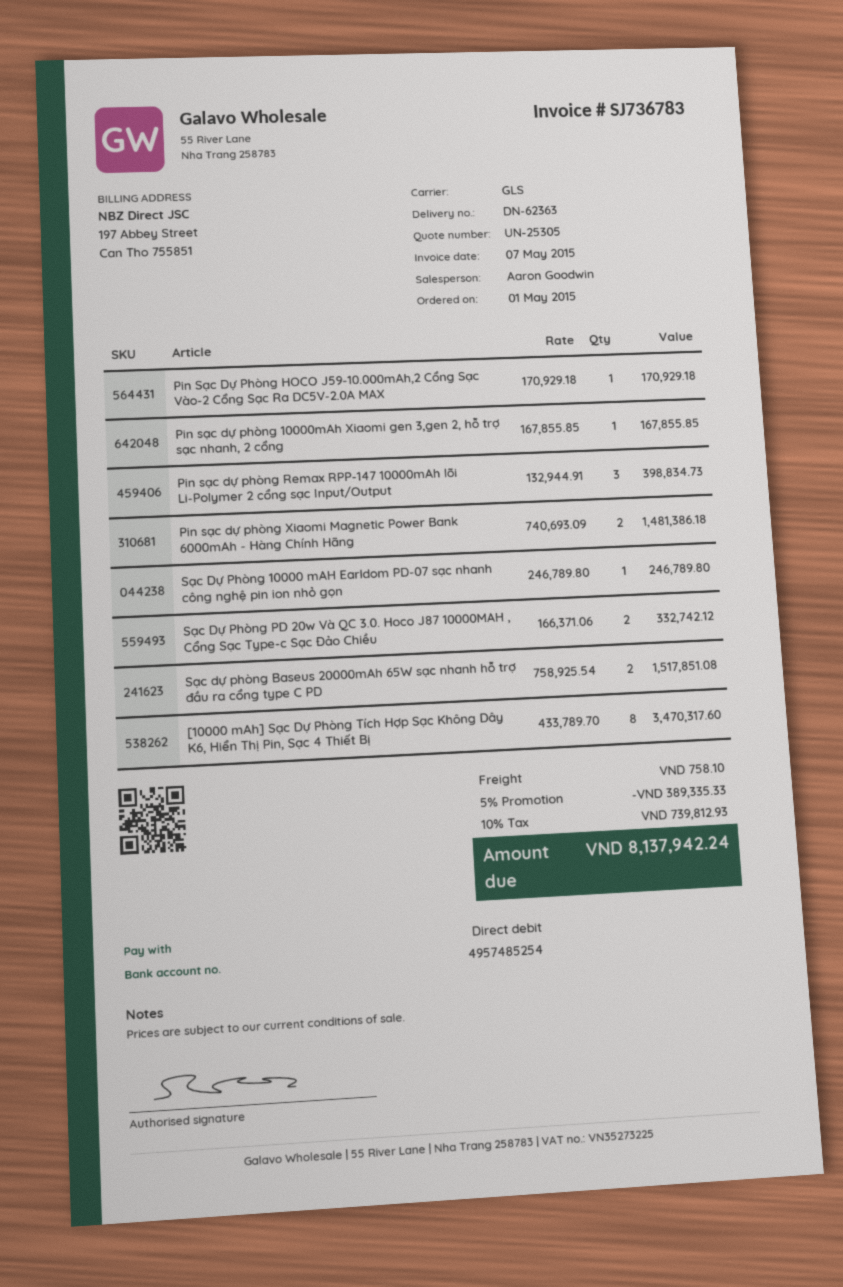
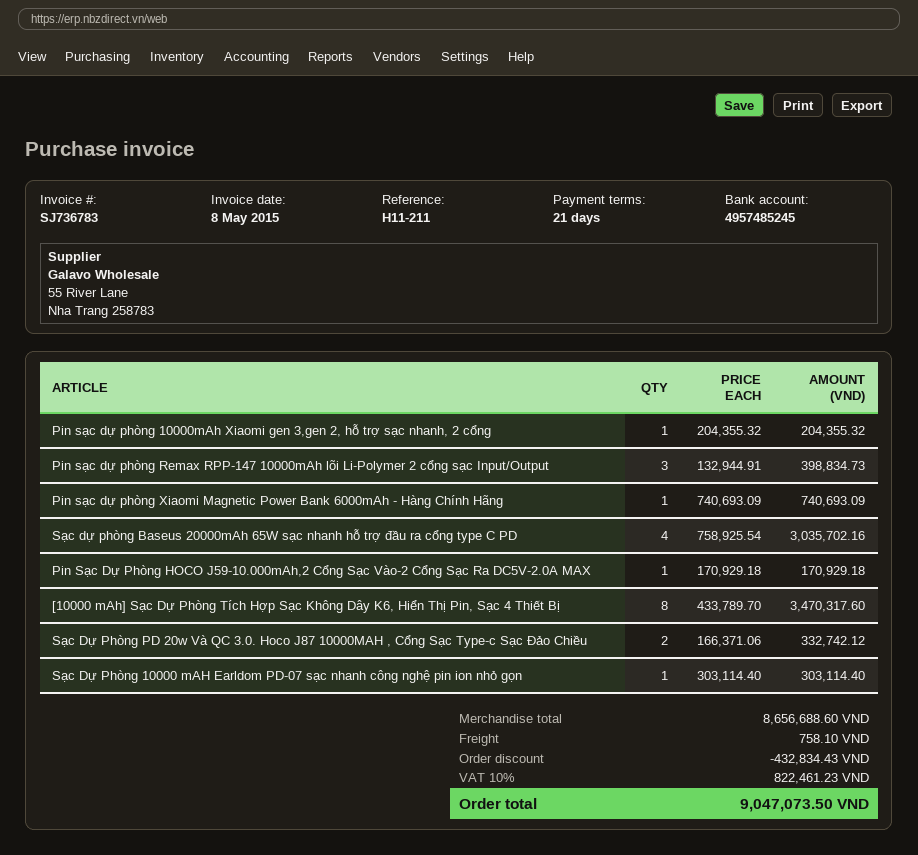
invoice date: 2015-05-07 -> 2015-05-08
bank account: 4957485254 -> 4957485245
Pin sạc dự phòng 10000mAh Xiaomi gen 3,gen 2, hỗ trợ sạc nhanh, 2 cổng: 1 x 167855.85 = 167855.85 -> 1 x 204355.32 = 204355.32
Pin sạc dự phòng Xiaomi Magnetic Power Bank 6000mAh - Hàng Chính Hãng: 2 x 740693.09 = 1481386.18 -> 1 x 740693.09 = 740693.09
Sạc Dự Phòng 10000 mAH Earldom PD-07 sạc nhanh công nghệ pin ion nhỏ gọn: 1 x 246789.80 = 246789.80 -> 1 x 303114.40 = 303114.40
Sạc dự phòng Baseus 20000mAh 65W sạc nhanh hỗ trợ đầu ra cổng type C PD: 2 x 758925.54 = 1517851.08 -> 4 x 758925.54 = 3035702.16
discount: 389335.33 -> 432834.43
tax: 10% = 739812.93 -> 10% = 822461.23
total: 8137942.24 -> 9047073.50

